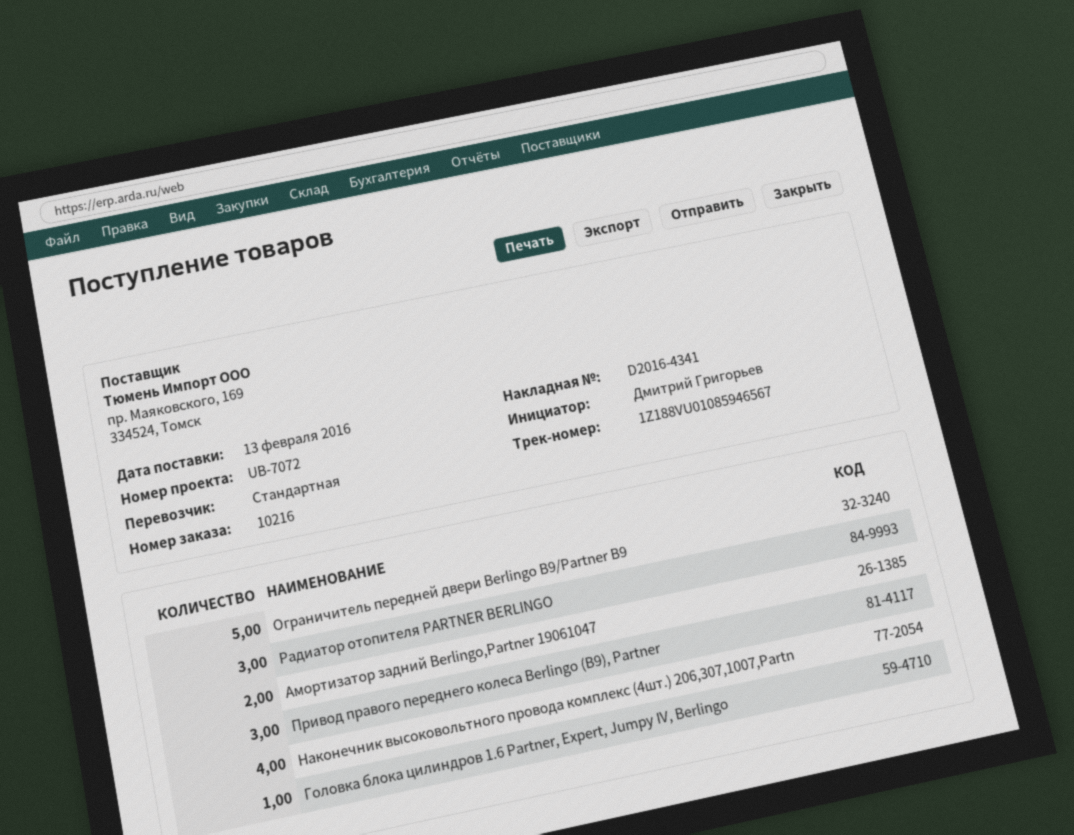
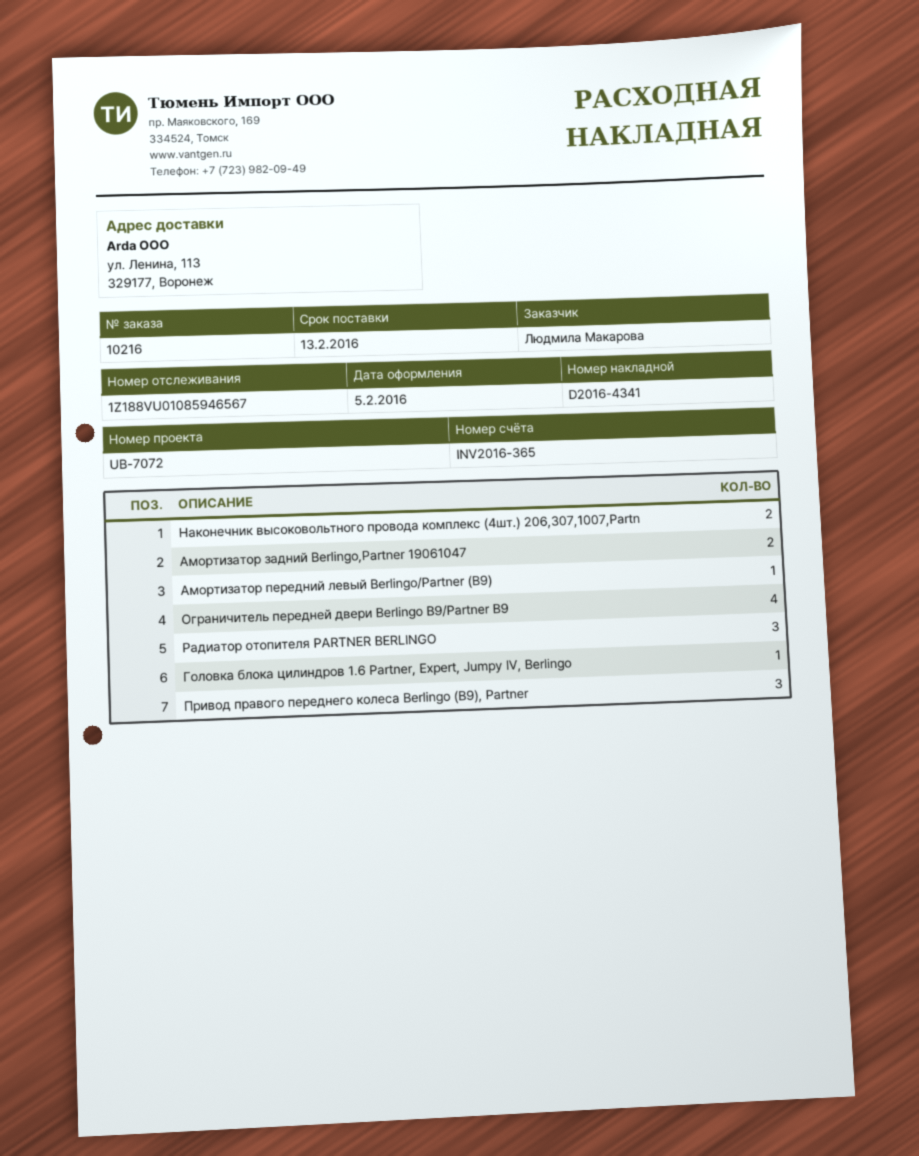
ordered by: Дмитрий Григорьев -> Людмила Макарова
Ограничитель передней двери Berlingo B9/Partner B9: 5 -> 4
Наконечник высоковольтного провода комплекс (4шт.) 206,307,1007,Partn: 4 -> 2
Амортизатор передний левый Berlingo/Partner (B9): none -> 1

